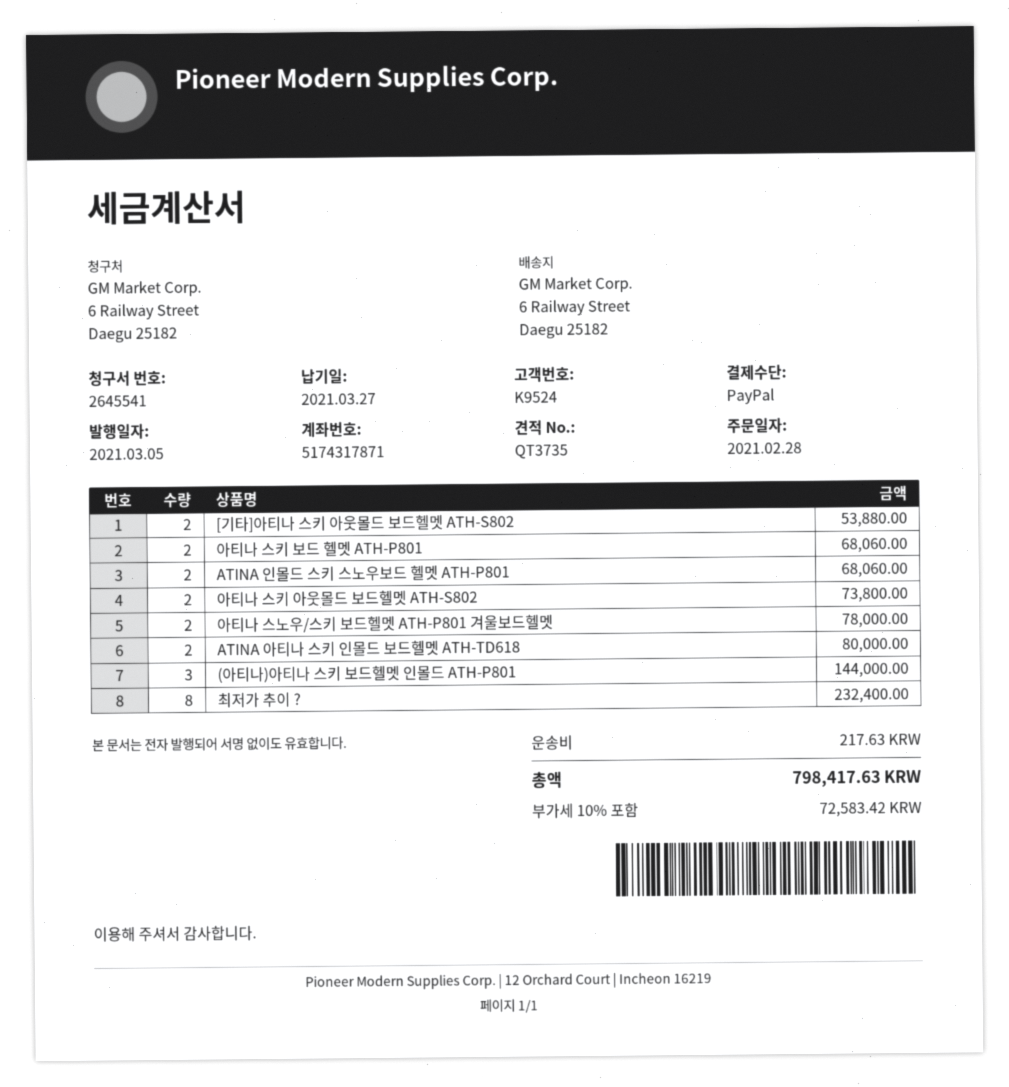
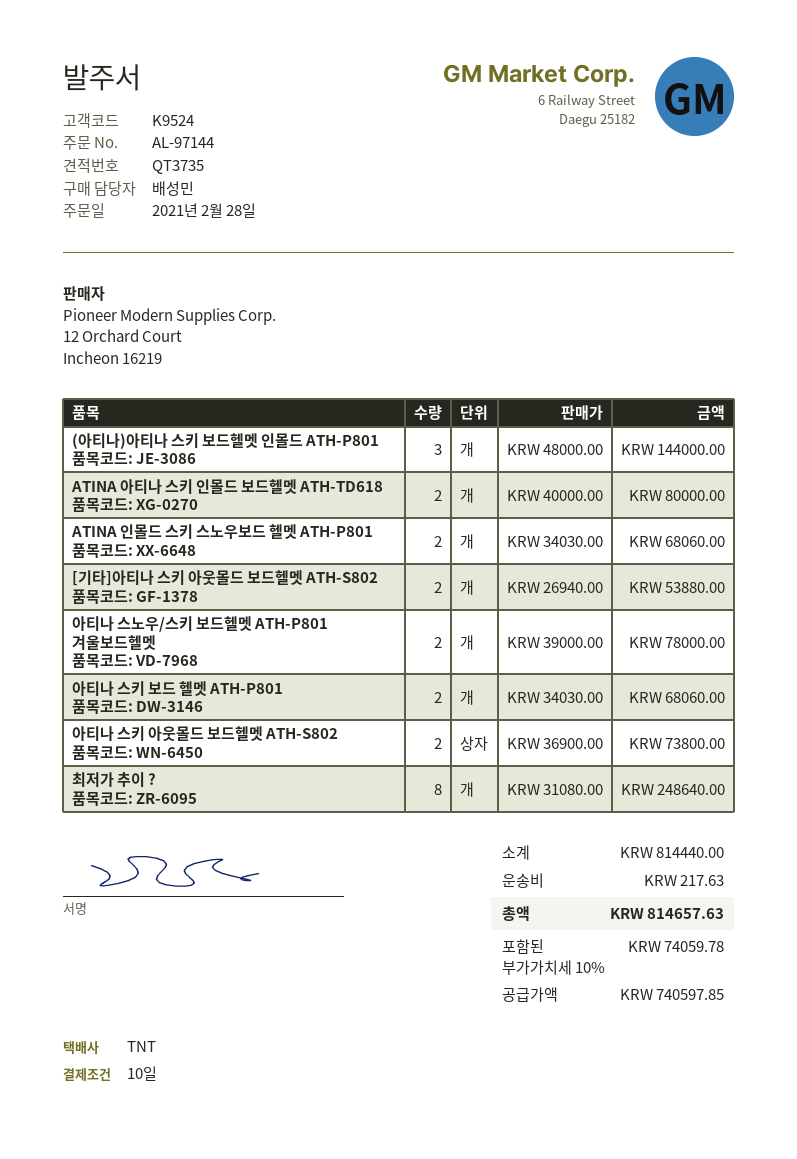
최저가 추이 ?: 8 for 232400.00 -> 8 for 248640.00
tax: 10% = 72583.42 -> 10% = 74059.78
total: 798417.63 -> 814657.63

